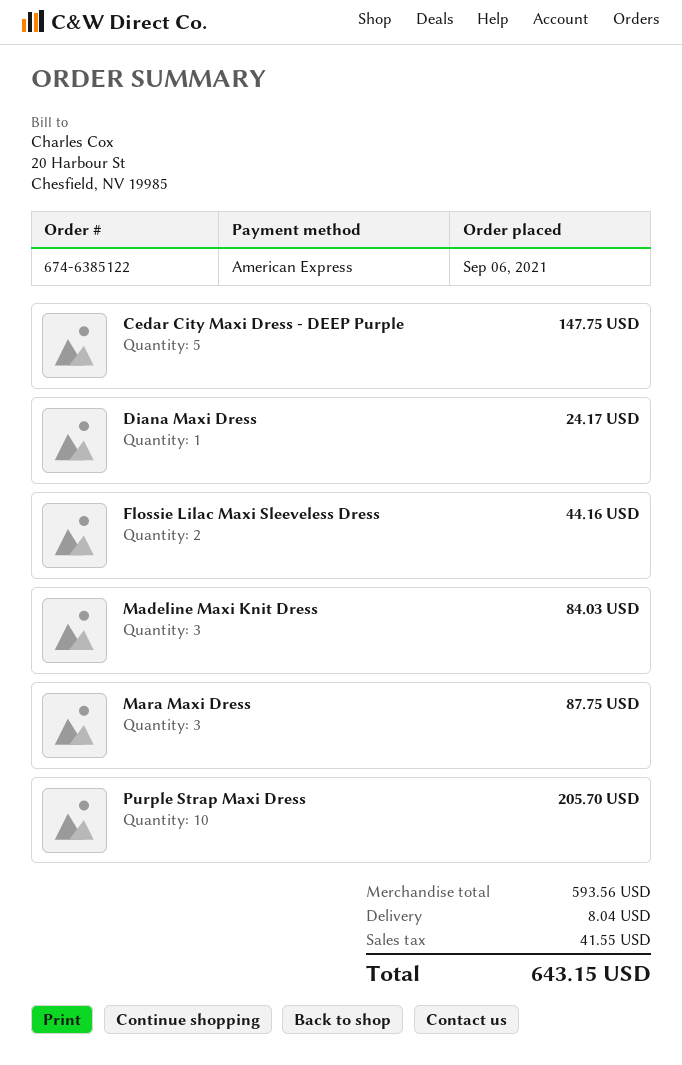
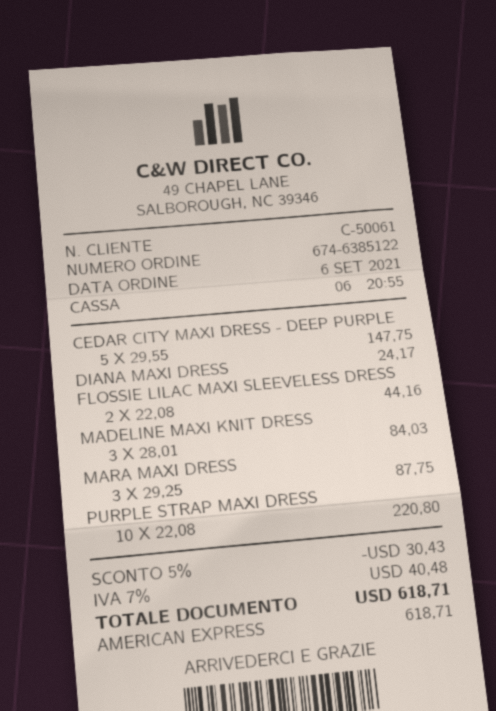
Purple Strap Maxi Dress: 10 for 205.70 -> 10 for 220.80
discount: none -> 5% = 30.43
shipping: 8.04 -> none
tax: 41.55 -> 40.48
total: 643.15 -> 618.71

